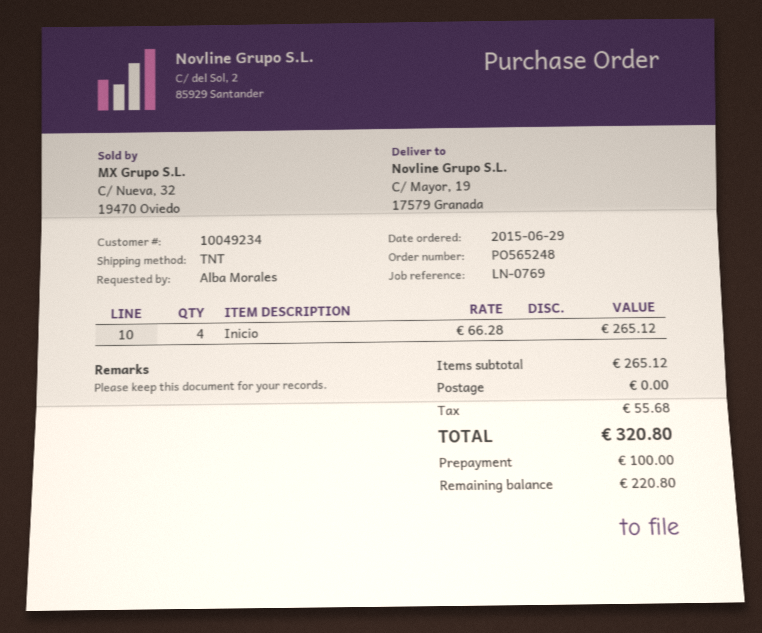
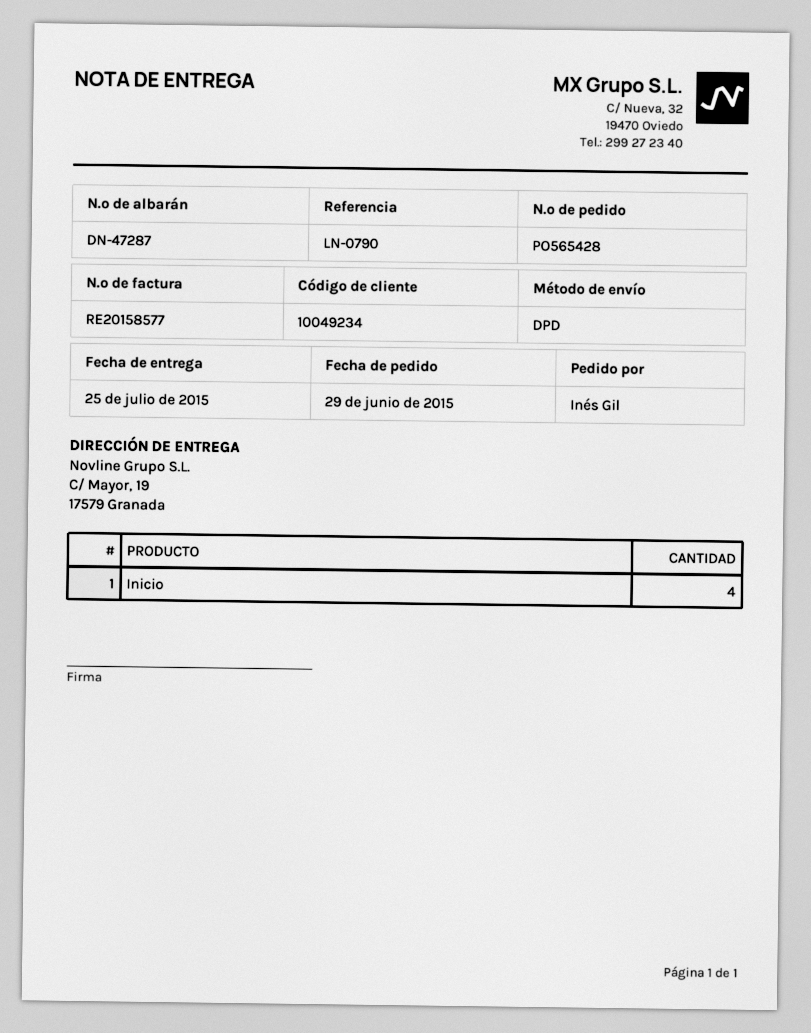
order number: PO565248 -> PO565428
reference: LN-0769 -> LN-0790
ordered by: Alba Morales -> Inés Gil
shipping method: TNT -> DPD

